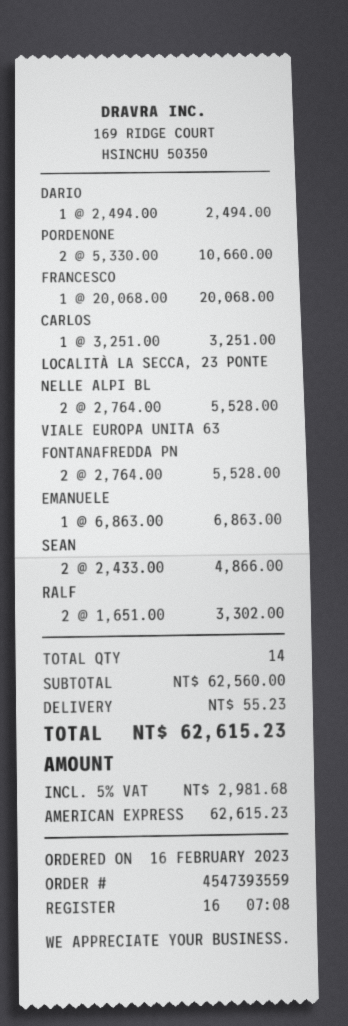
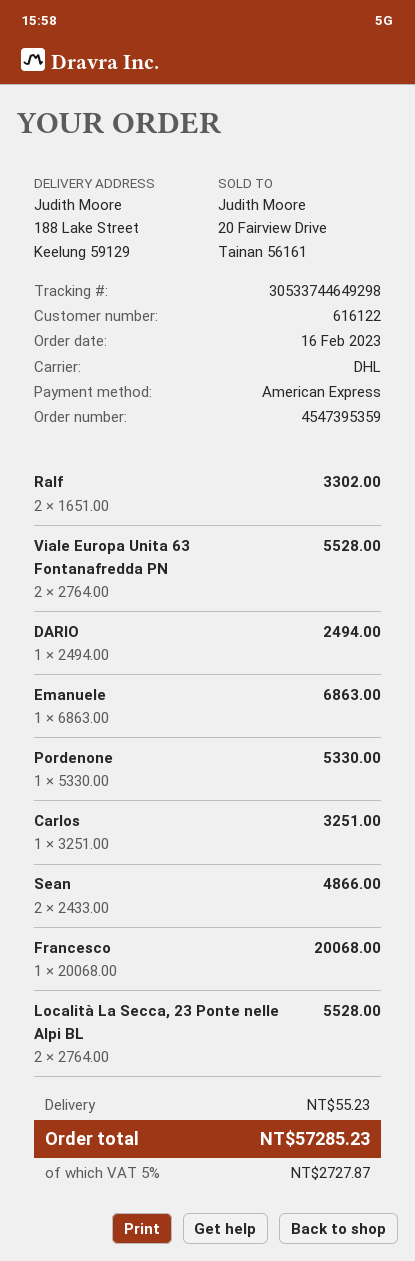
order number: 4547393559 -> 4547395359
PORDENONE: 2 x 5330.00 = 10660.00 -> 1 x 5330.00 = 5330.00
tax: 5% = 2981.68 -> 5% = 2727.87
total: 62615.23 -> 57285.23

